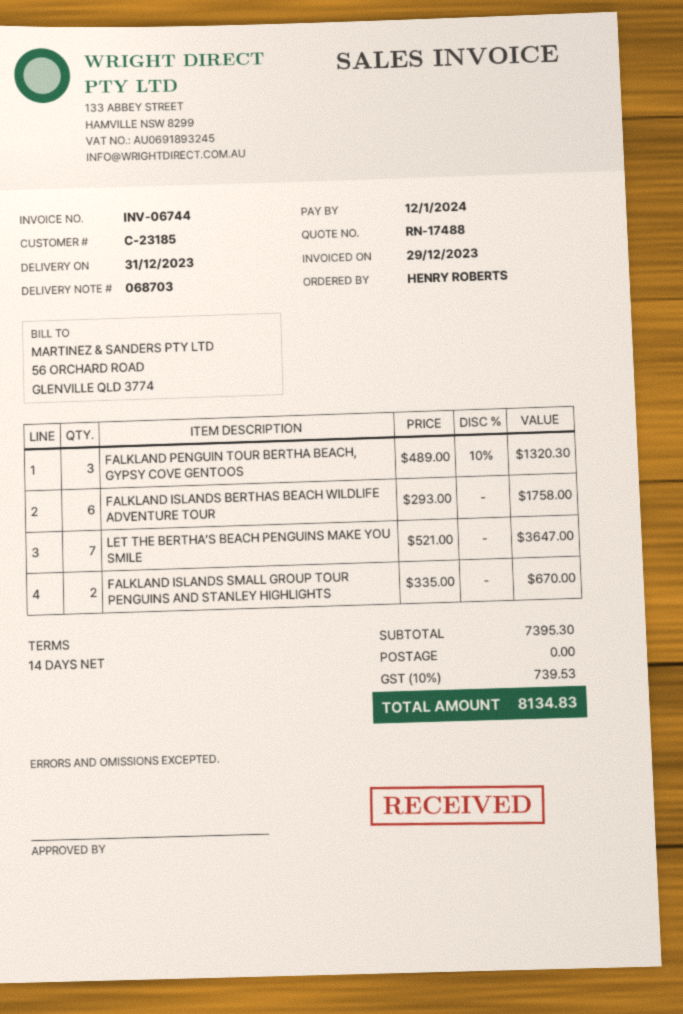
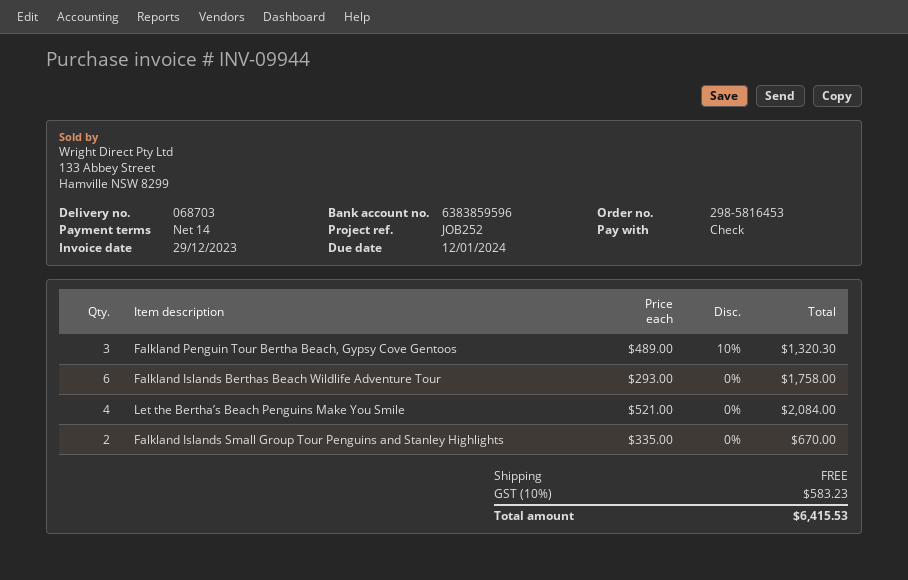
invoice number: INV-06744 -> INV-09944
LET THE BERTHA’S BEACH PENGUINS MAKE YOU SMILE: 7 x 521.00 = 3647.00 -> 4 x 521.00 = 2084.00
tax: 10% = 739.53 -> 10% = 583.23
total: 8134.83 -> 6415.53

